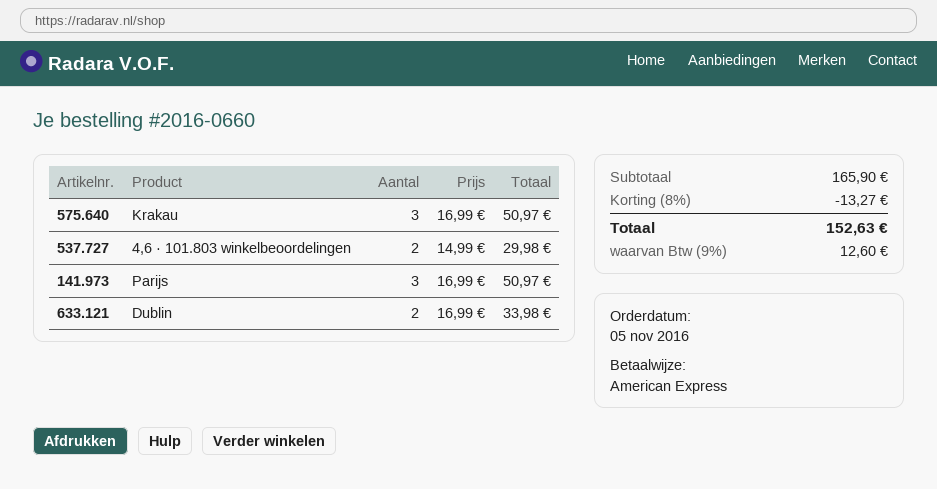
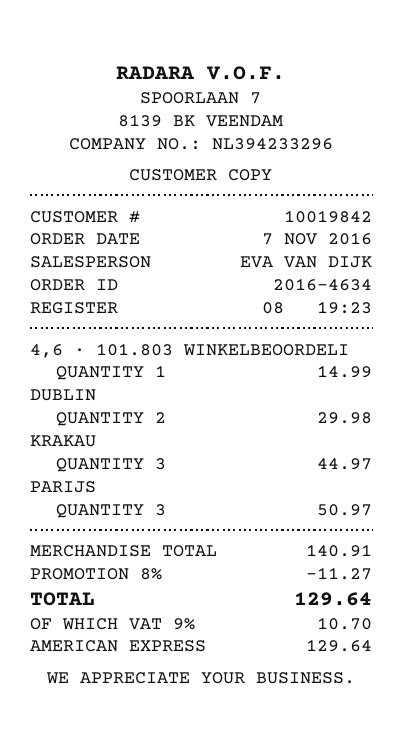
order number: 2016-0660 -> 2016-4634
order date: 2016-11-05 -> 2016-11-07
Krakau: 3 for 50.97 -> 3 for 44.97
4,6 · 101.803 winkelbeoordelingen: 2 for 29.98 -> 1 for 14.99
Dublin: 2 for 33.98 -> 2 for 29.98
subtotal: 165.90 -> 140.91
discount: 8% = 13.27 -> 8% = 11.27
tax: 9% = 12.60 -> 9% = 10.70
total: 152.63 -> 129.64

